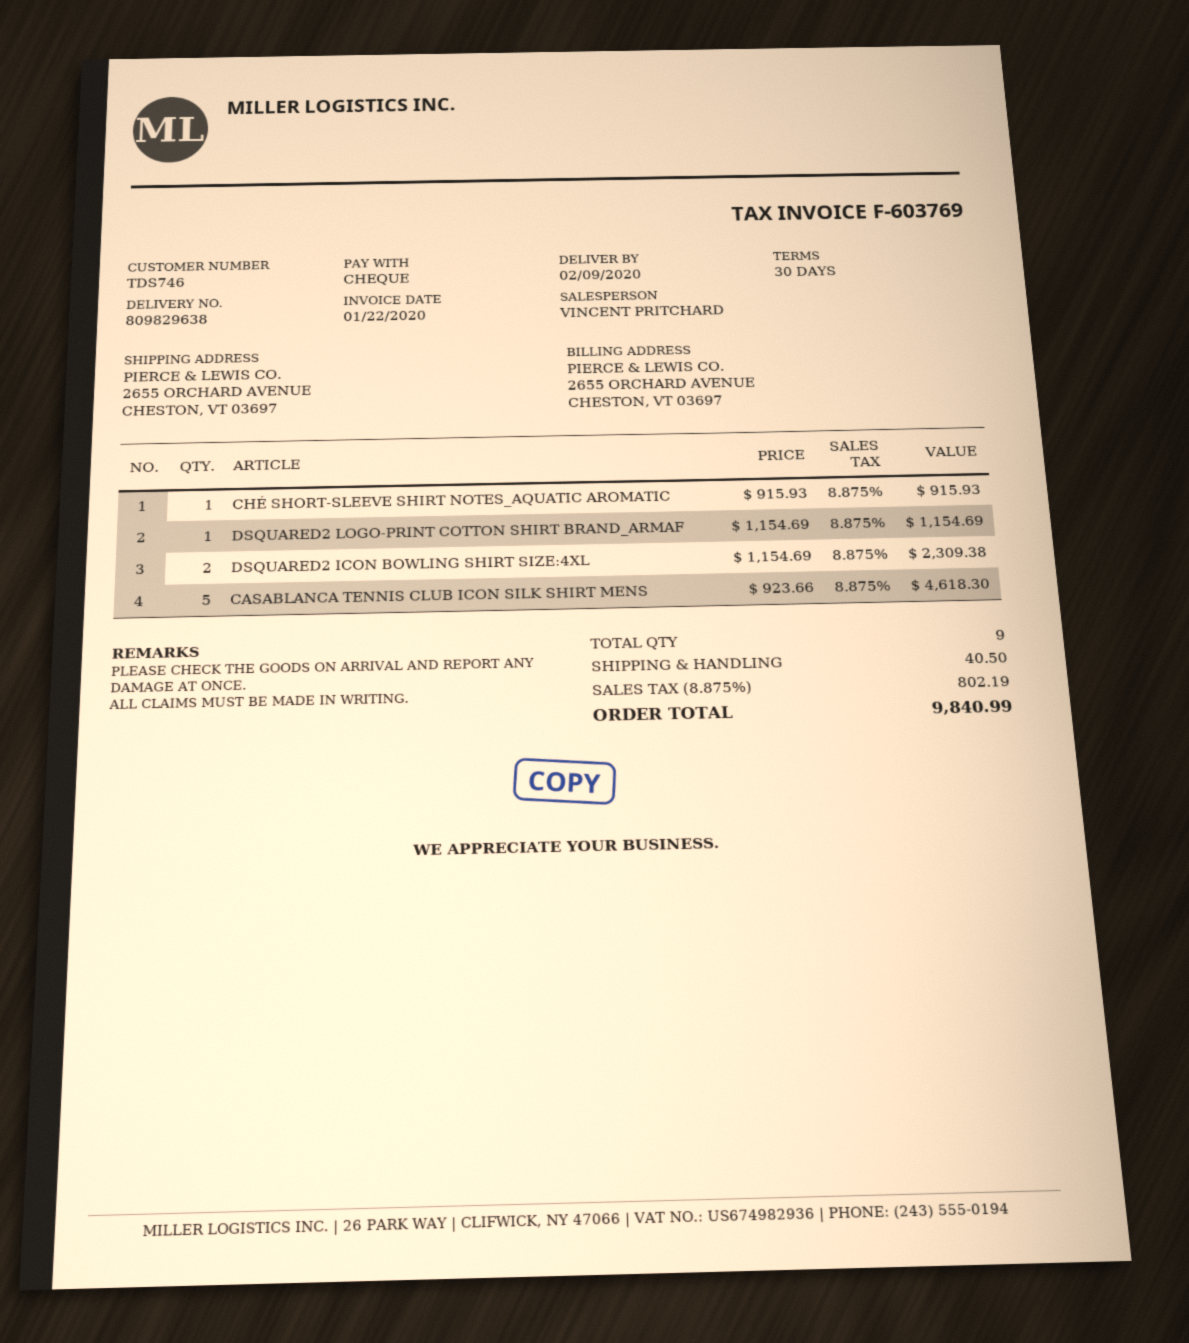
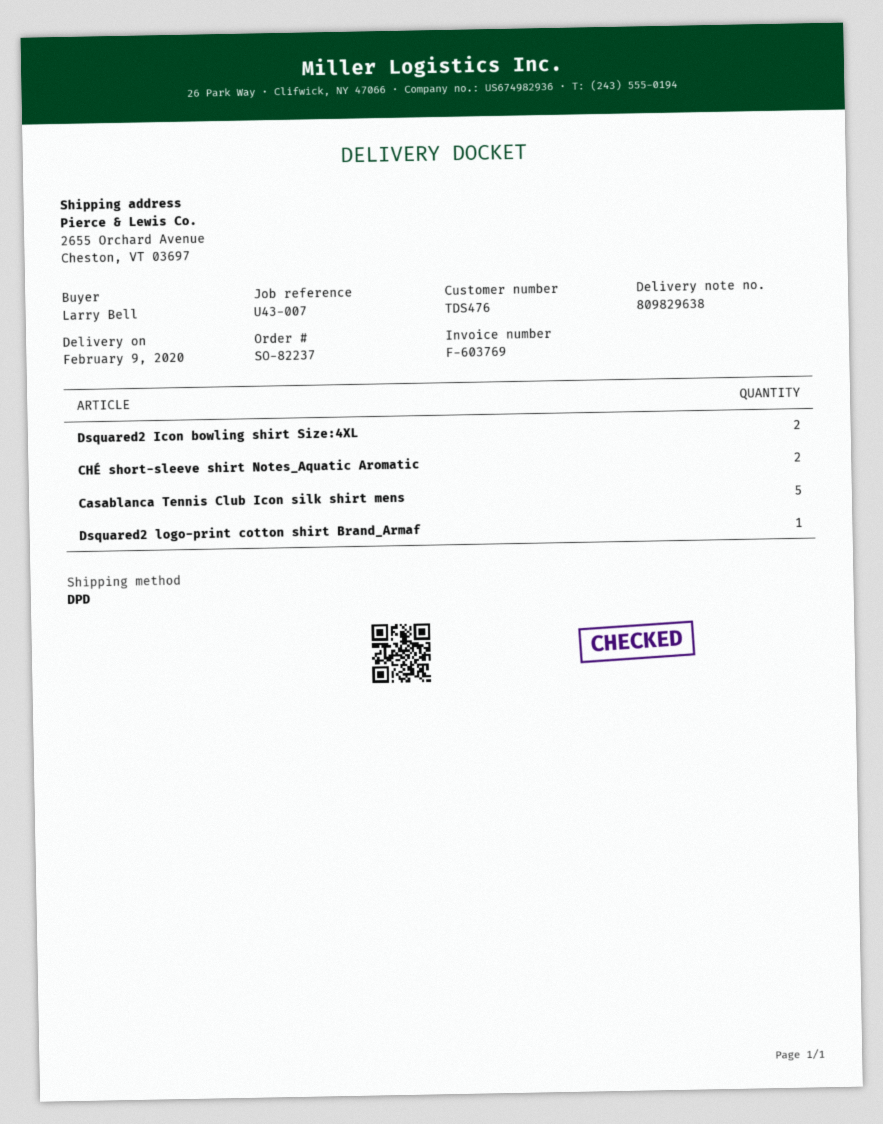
customer number: TDS746 -> TDS476
CHÉ SHORT-SLEEVE SHIRT NOTES_AQUATIC AROMATIC: 1 -> 2

